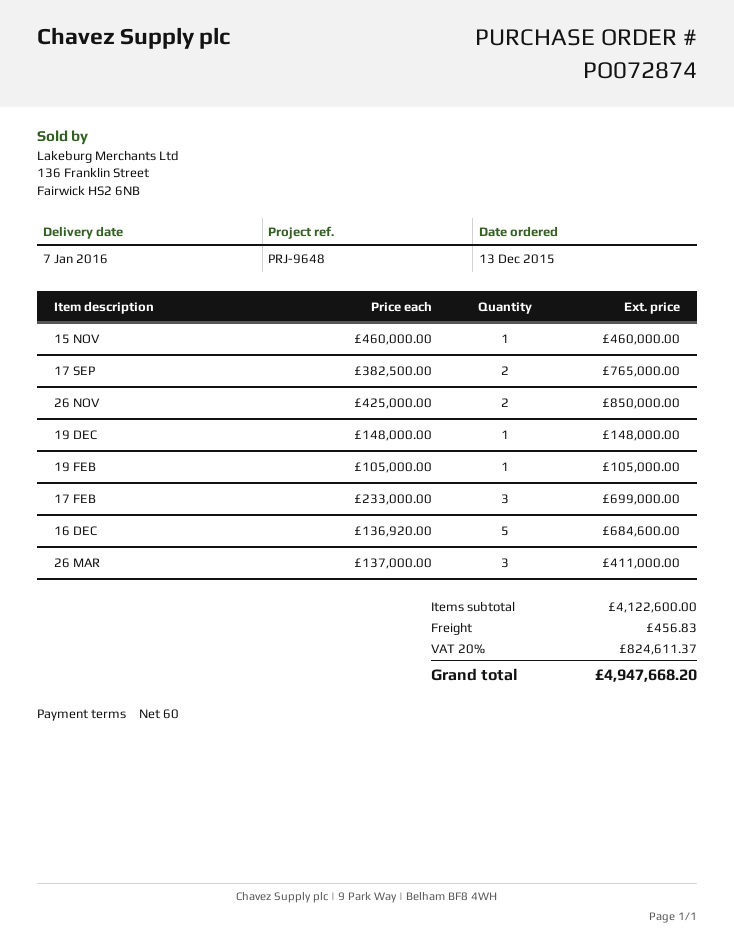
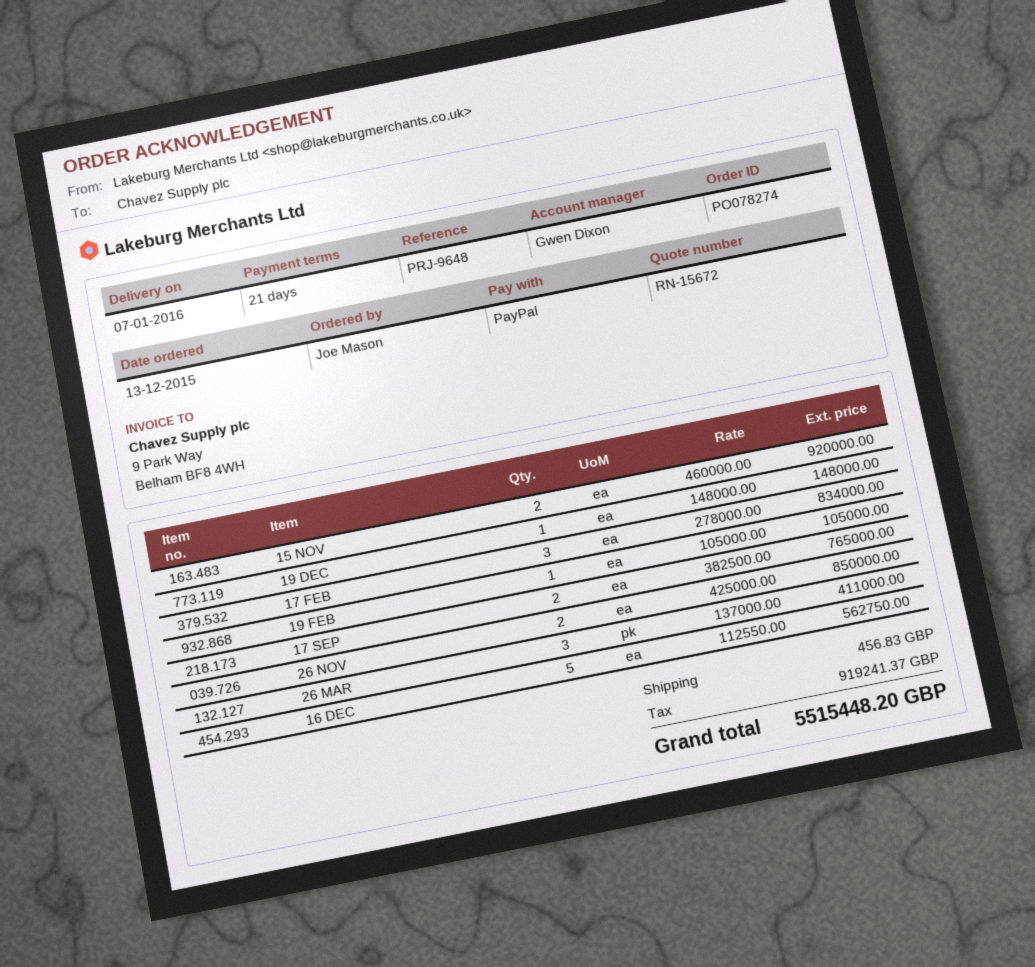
order number: PO072874 -> PO078274
payment terms: 60 days -> 21 days
15 NOV: 1 x 460000.00 = 460000.00 -> 2 x 460000.00 = 920000.00
17 FEB: 3 x 233000.00 = 699000.00 -> 3 x 278000.00 = 834000.00
16 DEC: 5 x 136920.00 = 684600.00 -> 5 x 112550.00 = 562750.00
tax: 824611.37 -> 919241.37
total: 4947668.20 -> 5515448.20

